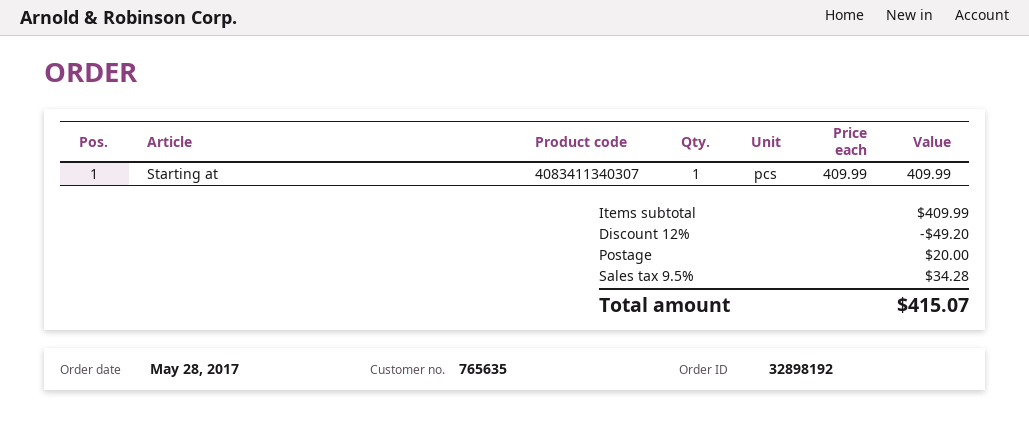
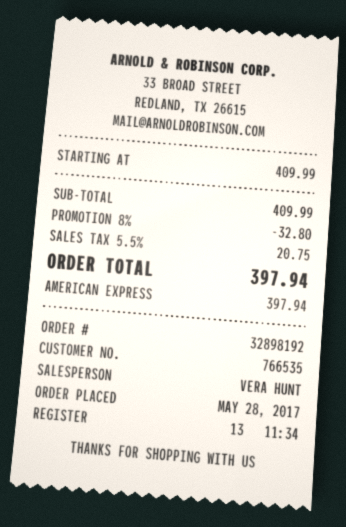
customer number: 765635 -> 766535
discount: 12% = 49.20 -> 8% = 32.80
shipping: 20.00 -> none
tax: 9.5% = 34.28 -> 5.5% = 20.75
total: 415.07 -> 397.94

